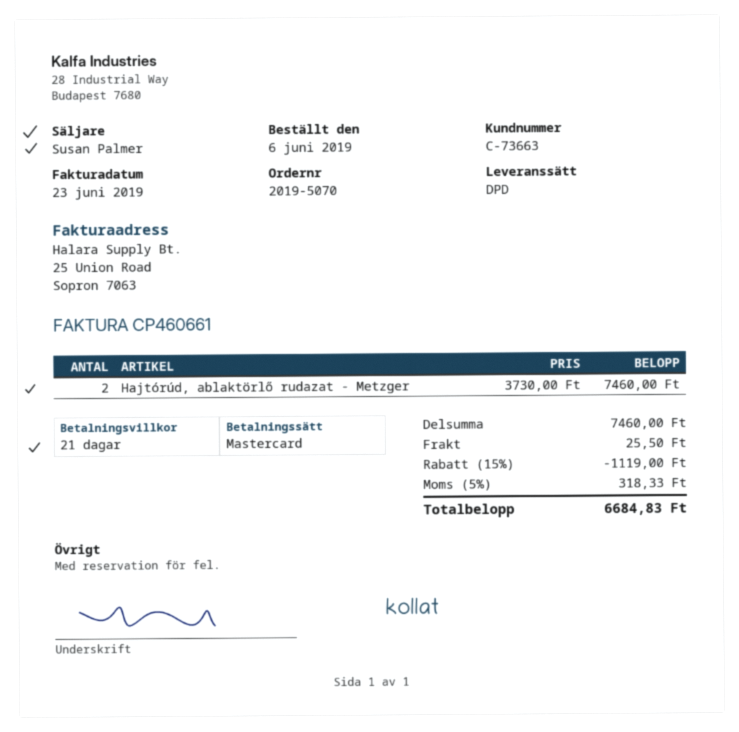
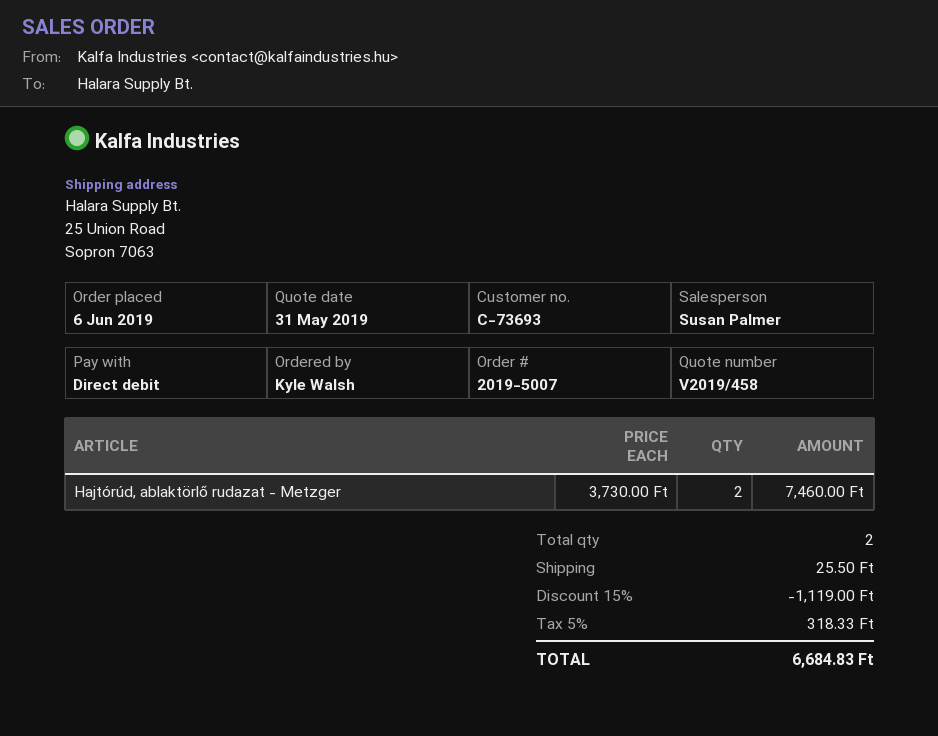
order number: 2019-5070 -> 2019-5007
customer number: C-73663 -> C-73693
payment method: Mastercard -> direct debit

